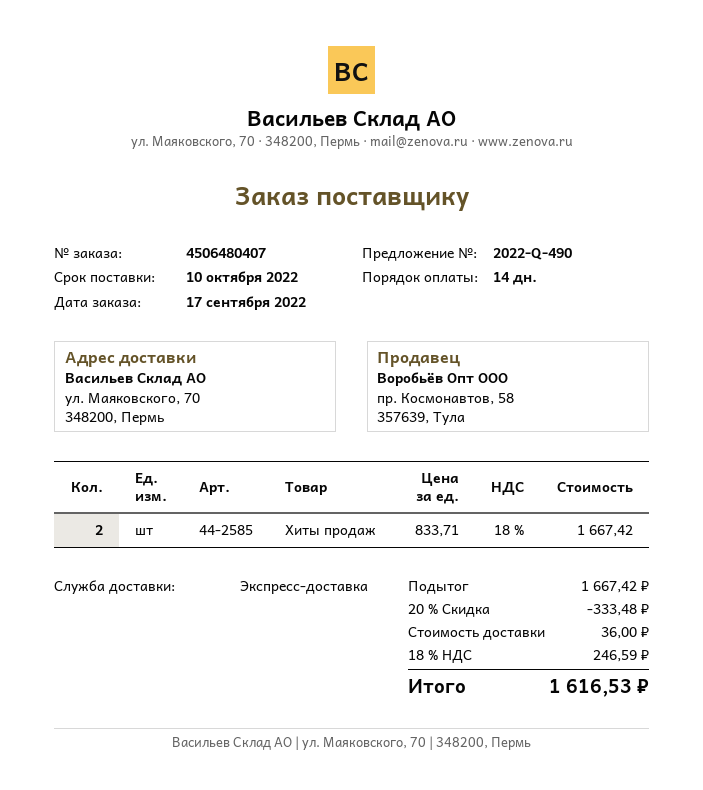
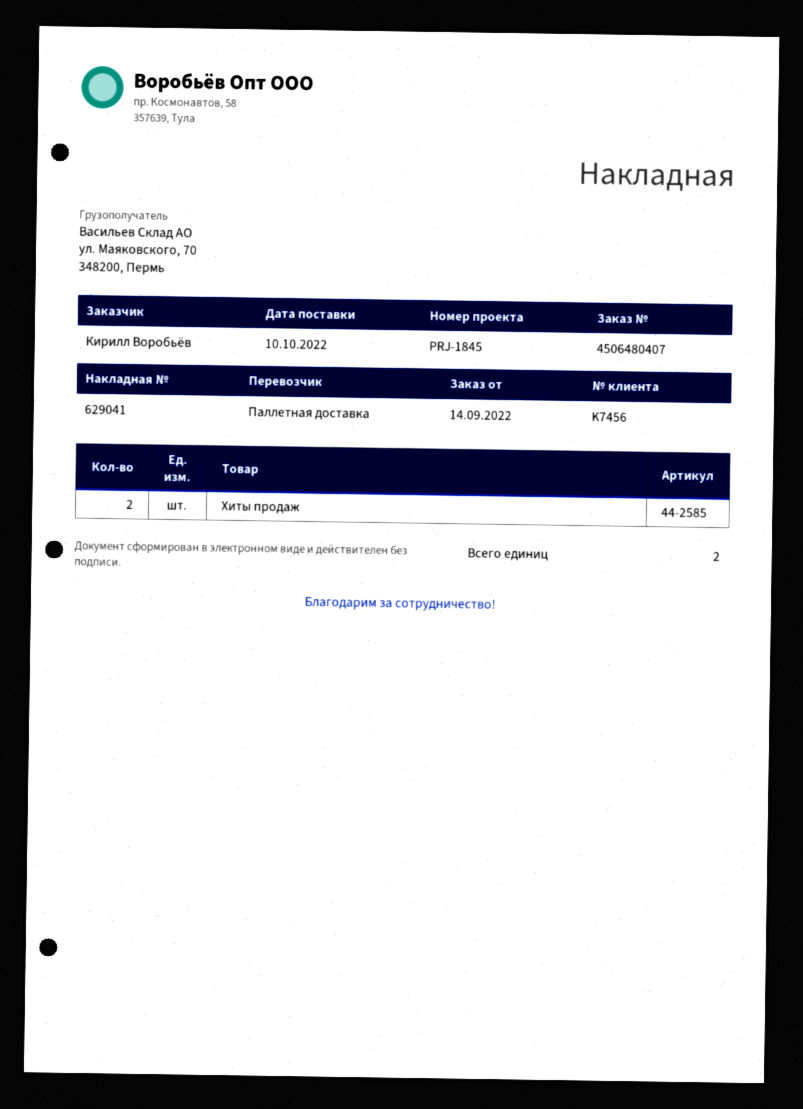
order date: 2022-09-17 -> 2022-09-14
shipping method: express -> pallet freight

